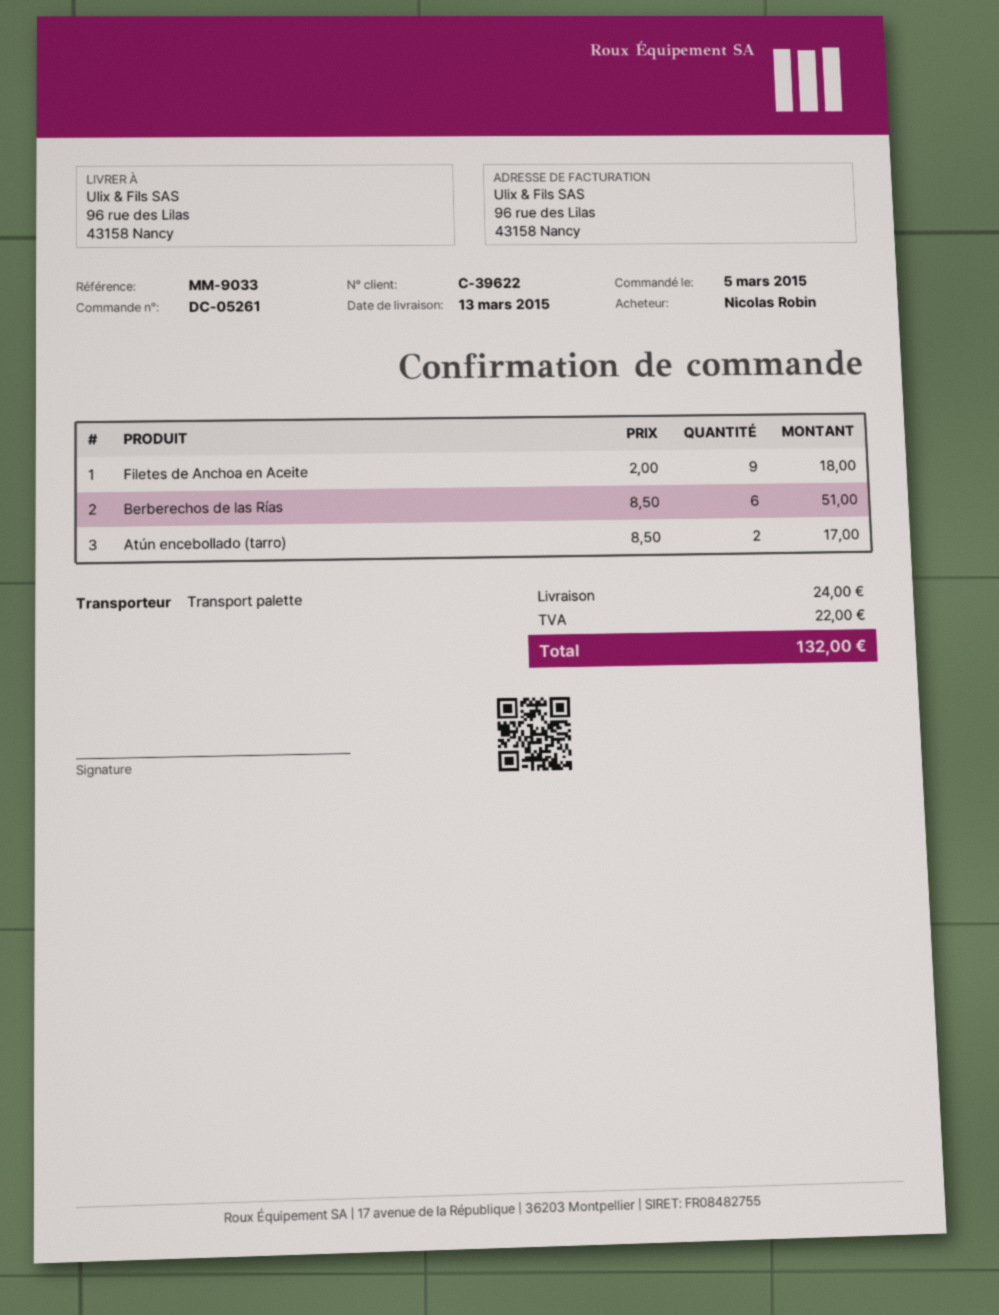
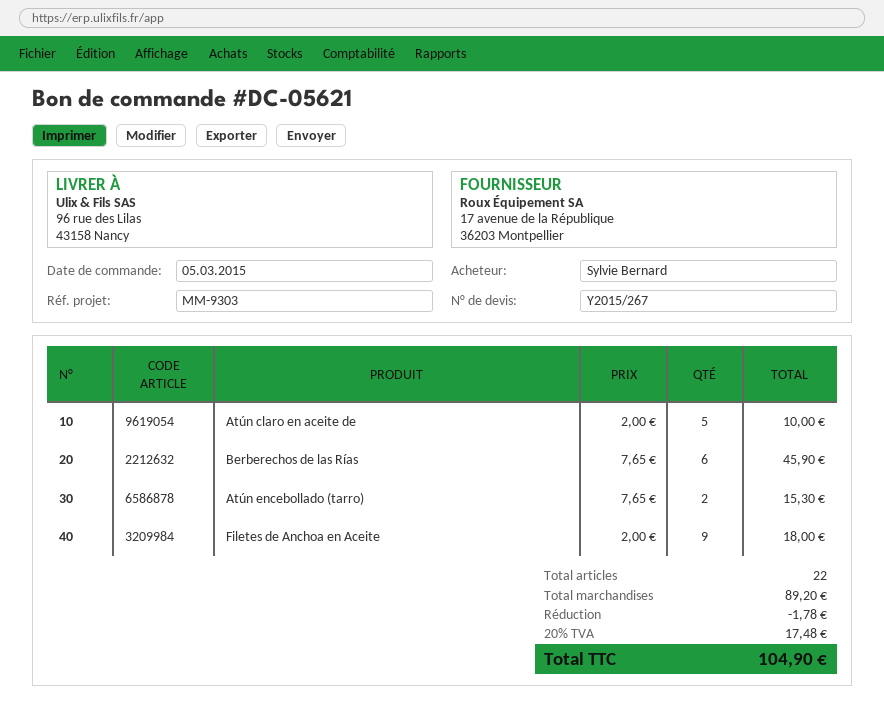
order number: DC-05261 -> DC-05621
reference: MM-9033 -> MM-9303
ordered by: Nicolas Robin -> Sylvie Bernard
Berberechos de las Rías: 6 x 8.50 = 51.00 -> 6 x 7.65 = 45.90
Atún encebollado (tarro): 2 x 8.50 = 17.00 -> 2 x 7.65 = 15.30
Atún claro en aceite de: none -> 5 x 2.00 = 10.00
discount: none -> 1.78
shipping: 24.00 -> none
tax: 22.00 -> 17.48
total: 132.00 -> 104.90

